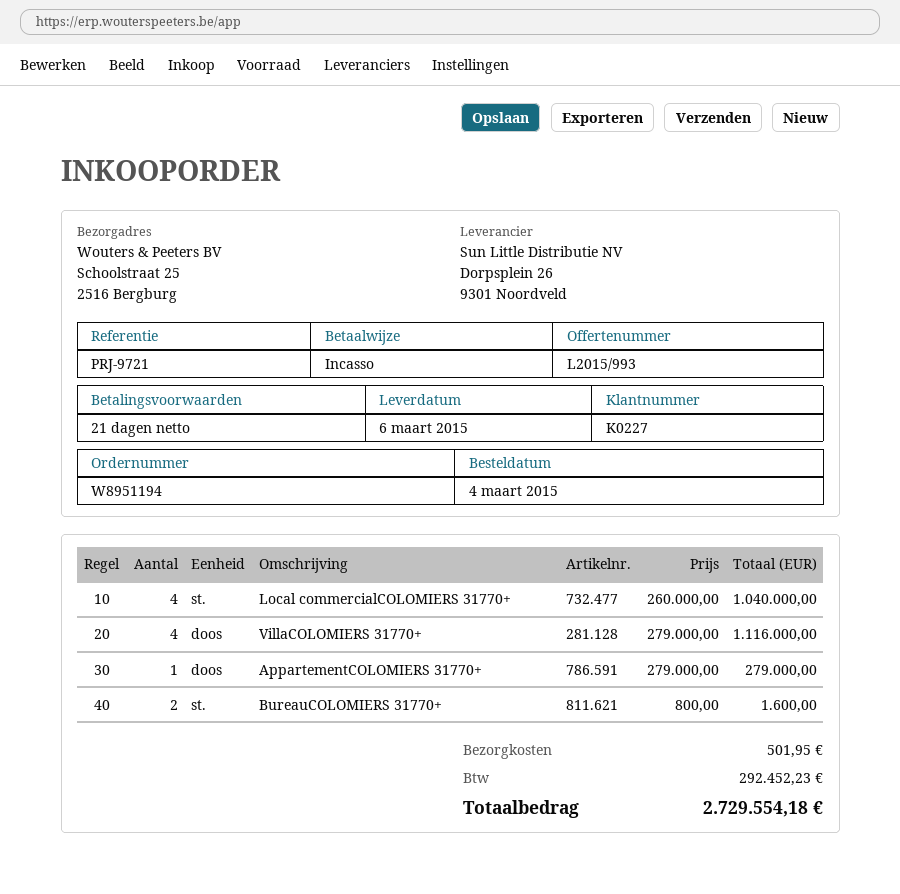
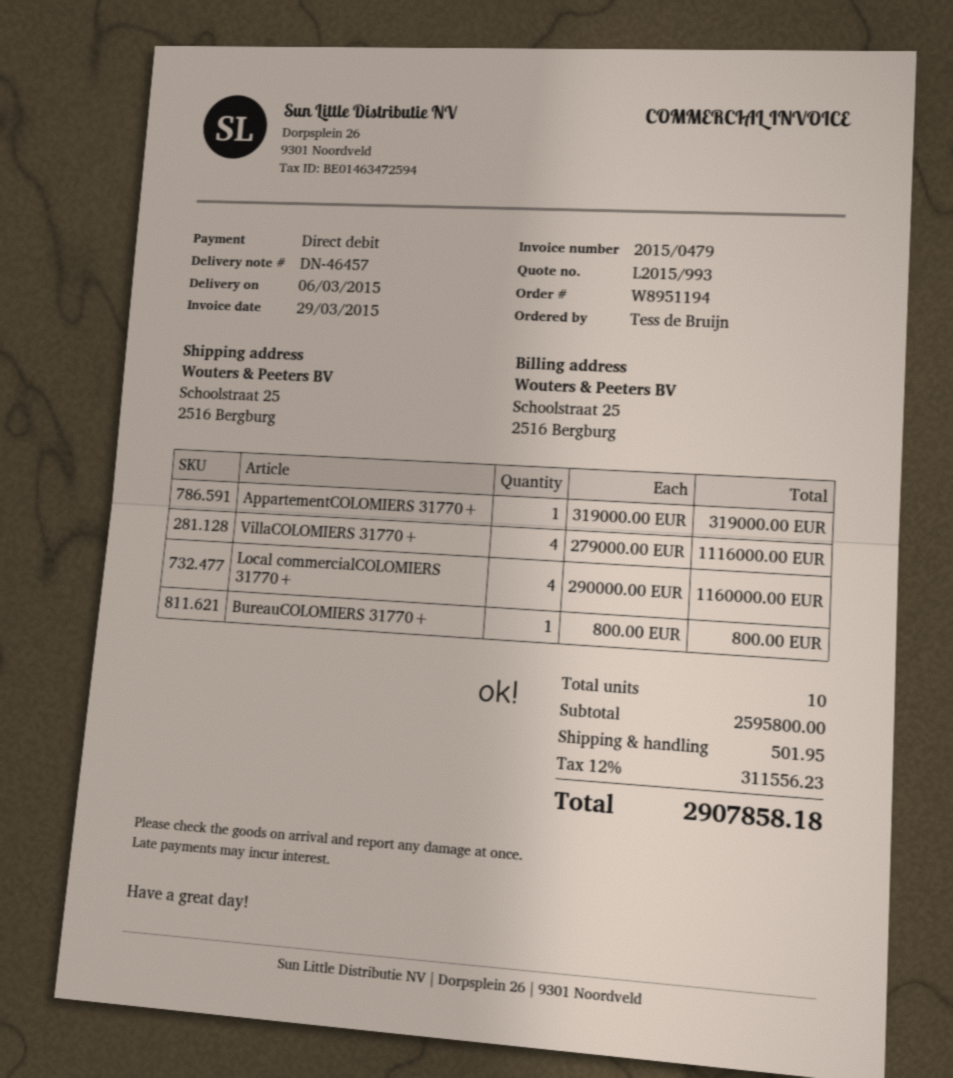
Local commercialCOLOMIERS 31770+: 4 x 260000.00 = 1040000.00 -> 4 x 290000.00 = 1160000.00
AppartementCOLOMIERS 31770+: 1 x 279000.00 = 279000.00 -> 1 x 319000.00 = 319000.00
BureauCOLOMIERS 31770+: 2 x 800.00 = 1600.00 -> 1 x 800.00 = 800.00
tax: 292452.23 -> 311556.23
total: 2729554.18 -> 2907858.18

